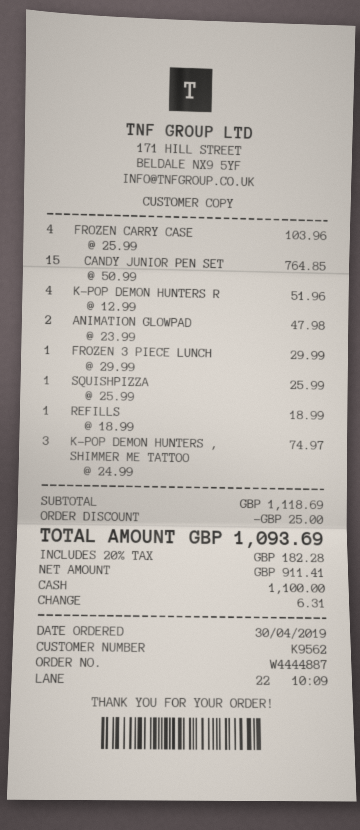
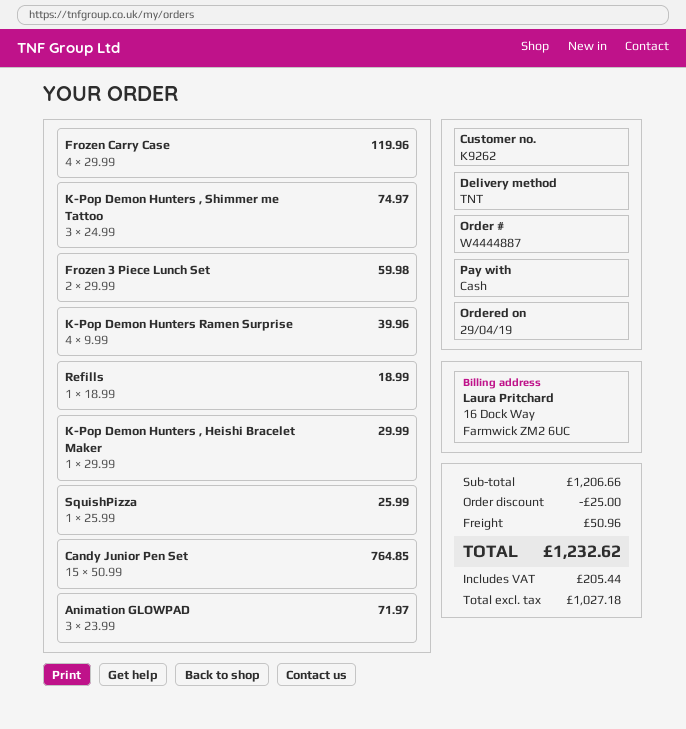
order date: 2019-04-30 -> 2019-04-29
customer number: K9562 -> K9262
FROZEN CARRY CASE: 4 x 25.99 = 103.96 -> 4 x 29.99 = 119.96
K-POP DEMON HUNTERS R: 4 x 12.99 = 51.96 -> 4 x 9.99 = 39.96
ANIMATION GLOWPAD: 2 x 23.99 = 47.98 -> 3 x 23.99 = 71.97
FROZEN 3 PIECE LUNCH: 1 x 29.99 = 29.99 -> 2 x 29.99 = 59.98
K-Pop Demon Hunters , Heishi Bracelet Maker: none -> 1 x 29.99 = 29.99
subtotal: 1118.69 -> 1206.66
shipping: none -> 50.96
net: 911.41 -> 1027.18
tax: 182.28 -> 205.44
total: 1093.69 -> 1232.62

